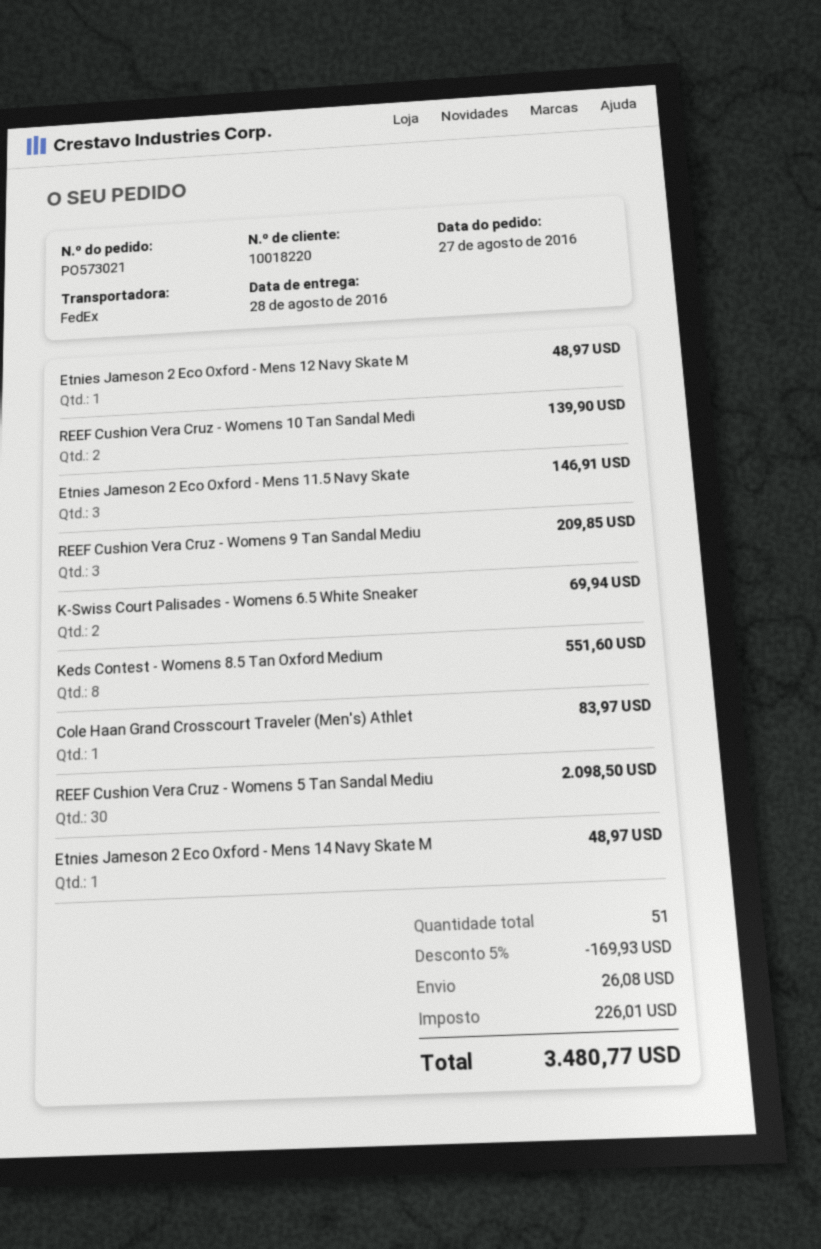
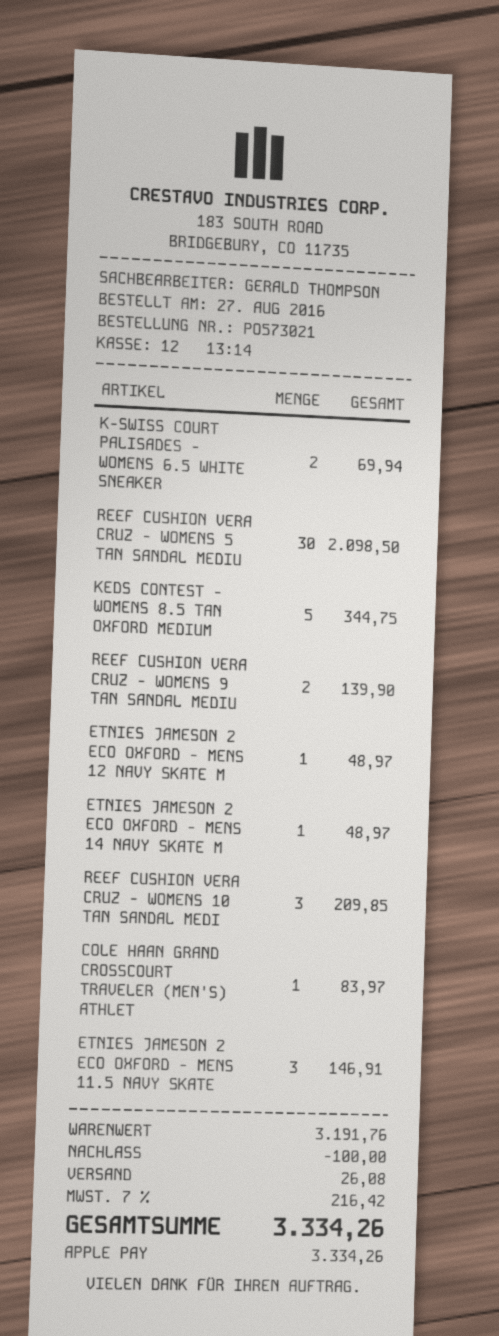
REEF Cushion Vera Cruz - Womens 10 Tan Sandal Medi: 2 for 139.90 -> 3 for 209.85
REEF Cushion Vera Cruz - Womens 9 Tan Sandal Mediu: 3 for 209.85 -> 2 for 139.90
Keds Contest - Womens 8.5 Tan Oxford Medium: 8 for 551.60 -> 5 for 344.75
discount: 169.93 -> 100.00
tax: 226.01 -> 216.42
total: 3480.77 -> 3334.26

